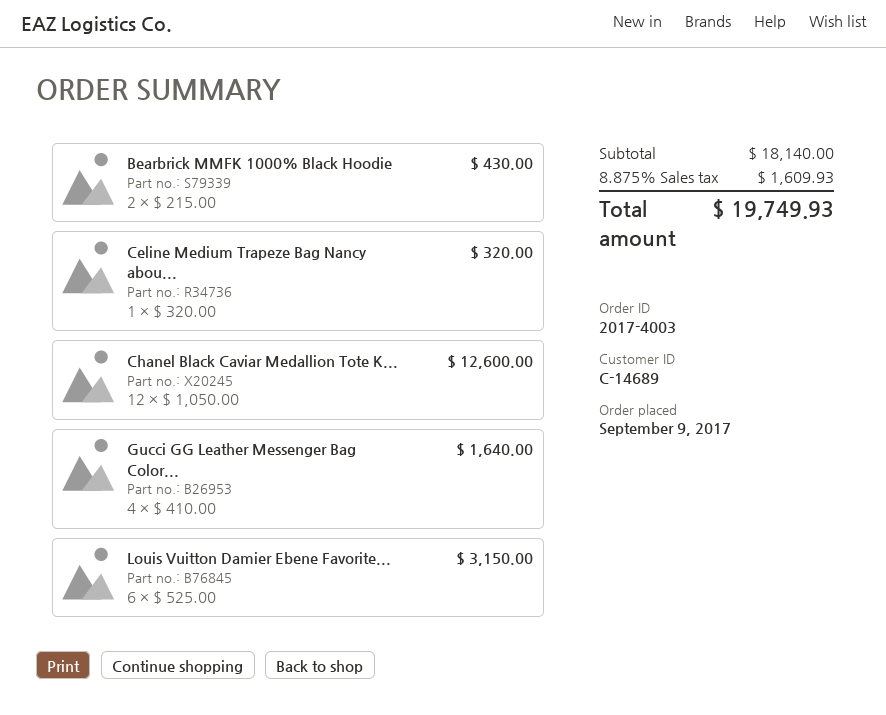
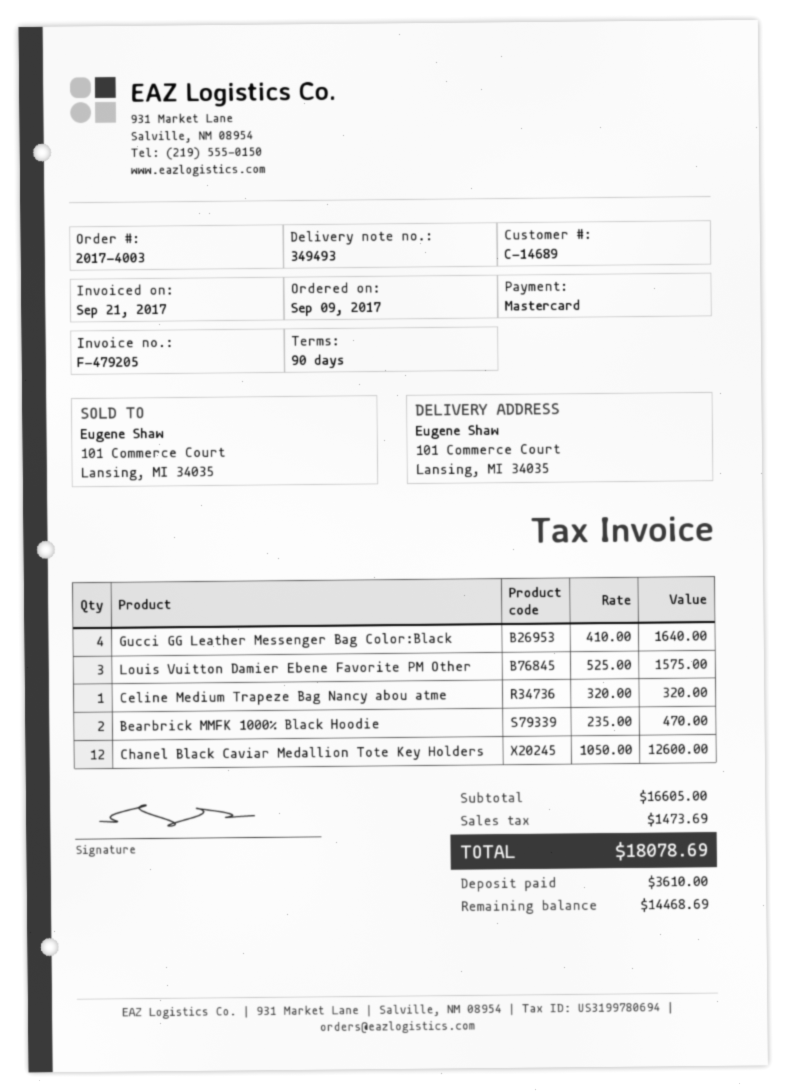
Bearbrick MMFK 1000% Black Hoodie: 2 x 215.00 = 430.00 -> 2 x 235.00 = 470.00
Louis Vuitton Damier Ebene Favorite...: 6 x 525.00 = 3150.00 -> 3 x 525.00 = 1575.00
subtotal: 18140.00 -> 16605.00
tax: 1609.93 -> 1473.69
total: 19749.93 -> 18078.69

